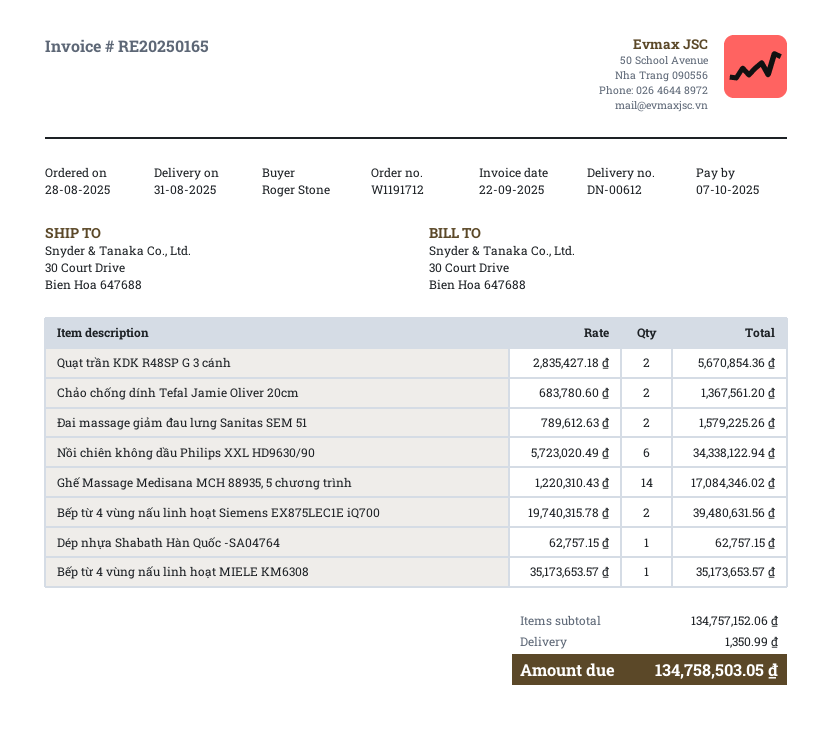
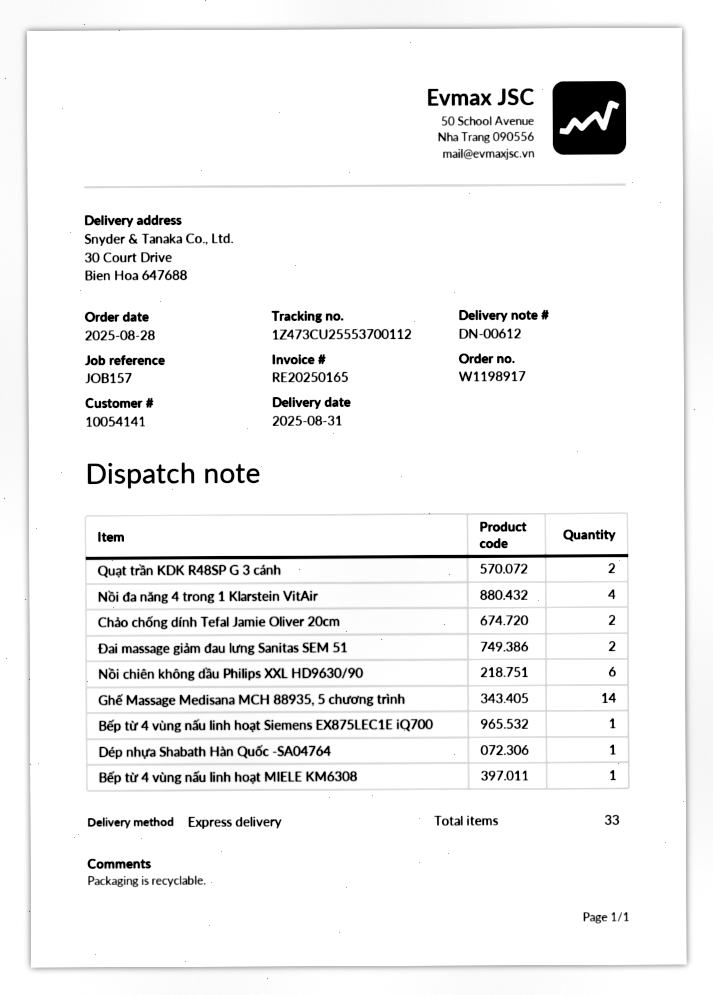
order number: W1191712 -> W1198917
Bếp từ 4 vùng nấu linh hoạt Siemens EX875LEC1E iQ700: 2 -> 1
Nồi đa năng 4 trong 1 Klarstein VitAir: none -> 4

